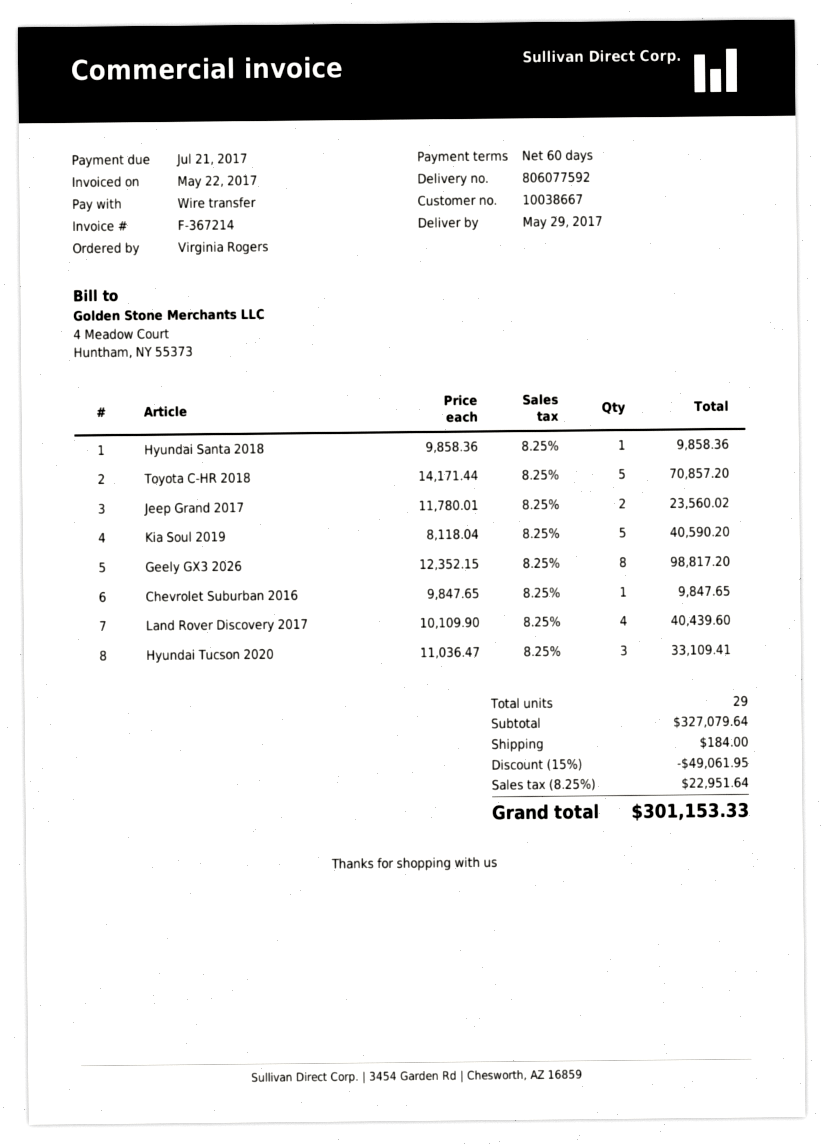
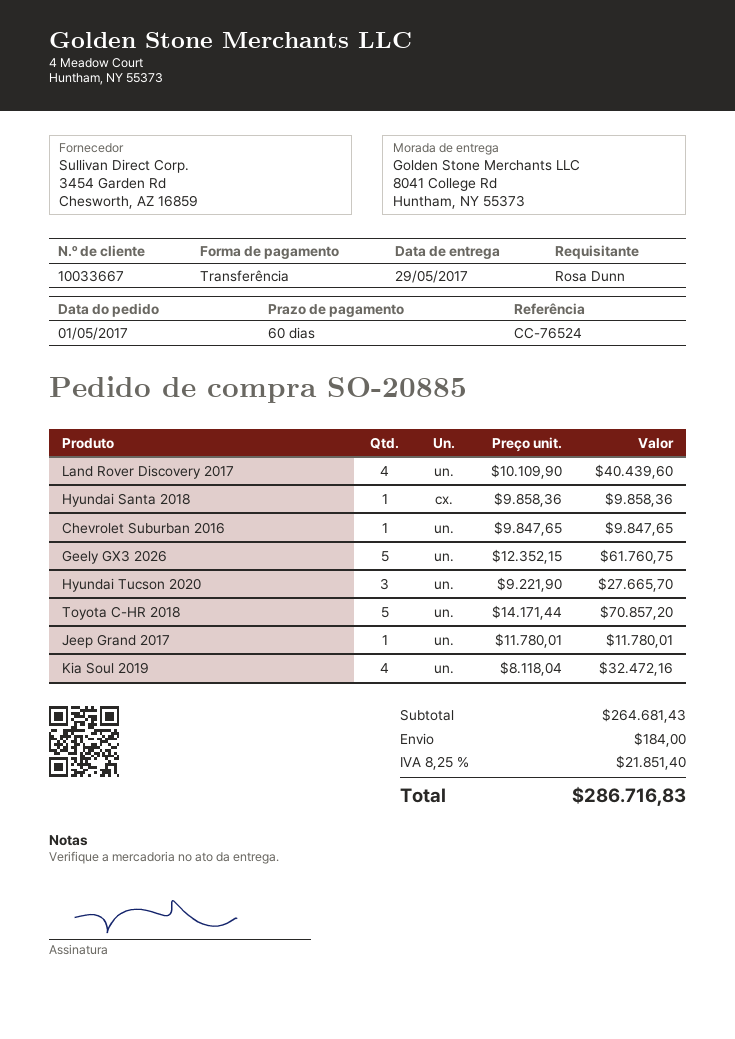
customer number: 10038667 -> 10033667
ordered by: Virginia Rogers -> Rosa Dunn
Jeep Grand 2017: 2 x 11780.01 = 23560.02 -> 1 x 11780.01 = 11780.01
Kia Soul 2019: 5 x 8118.04 = 40590.20 -> 4 x 8118.04 = 32472.16
Geely GX3 2026: 8 x 12352.15 = 98817.20 -> 5 x 12352.15 = 61760.75
Hyundai Tucson 2020: 3 x 11036.47 = 33109.41 -> 3 x 9221.90 = 27665.70
subtotal: 327079.64 -> 264681.43
discount: 15% = 49061.95 -> none
tax: 8.25% = 22951.64 -> 8.25% = 21851.40
total: 301153.33 -> 286716.83

